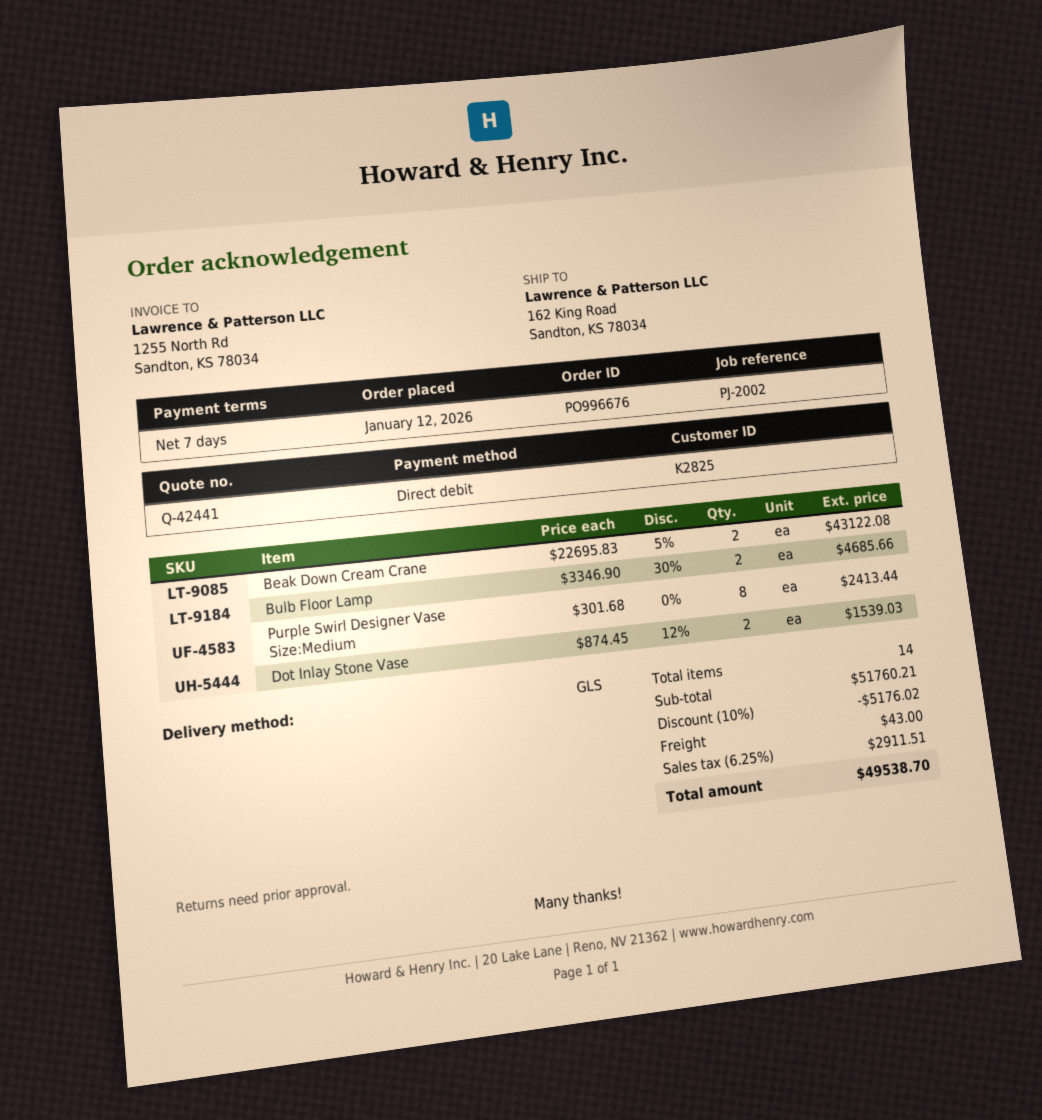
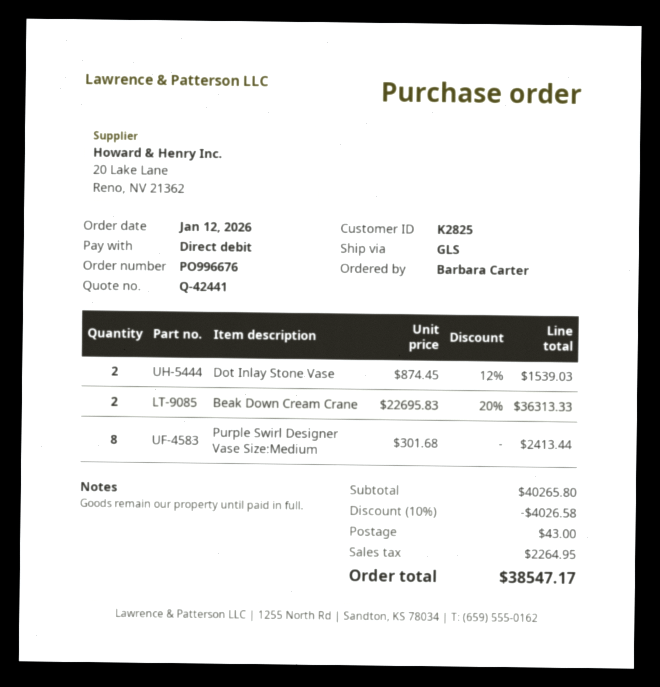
Beak Down Cream Crane: 2 x 22695.83 - 5% = 43122.08 -> 2 x 22695.83 - 20% = 36313.33
Bulb Floor Lamp: 2 x 3346.90 - 30% = 4685.66 -> none
subtotal: 51760.21 -> 40265.80
discount: 10% = 5176.02 -> 10% = 4026.58
tax: 2911.51 -> 2264.95
total: 49538.70 -> 38547.17

